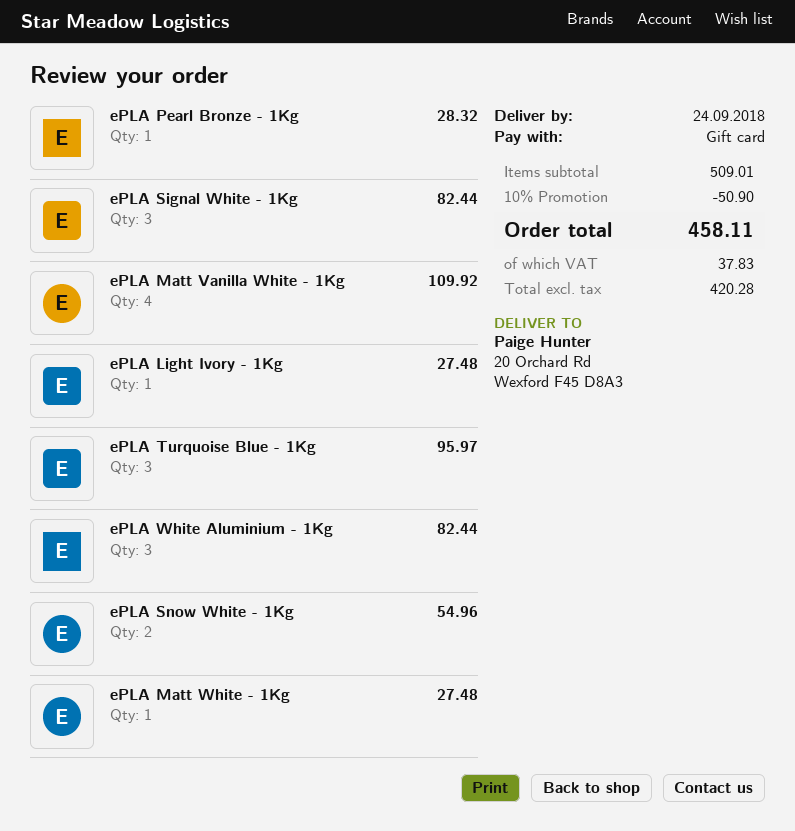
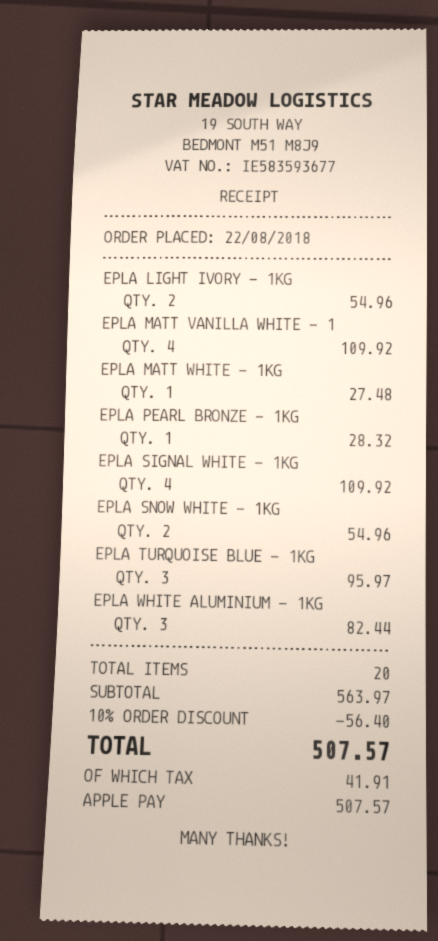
payment method: gift card -> Apple Pay
ePLA Signal White - 1Kg: 3 for 82.44 -> 4 for 109.92
ePLA Light Ivory - 1Kg: 1 for 27.48 -> 2 for 54.96
subtotal: 509.01 -> 563.97
discount: 10% = 50.90 -> 10% = 56.40
tax: 37.83 -> 41.91
total: 458.11 -> 507.57

